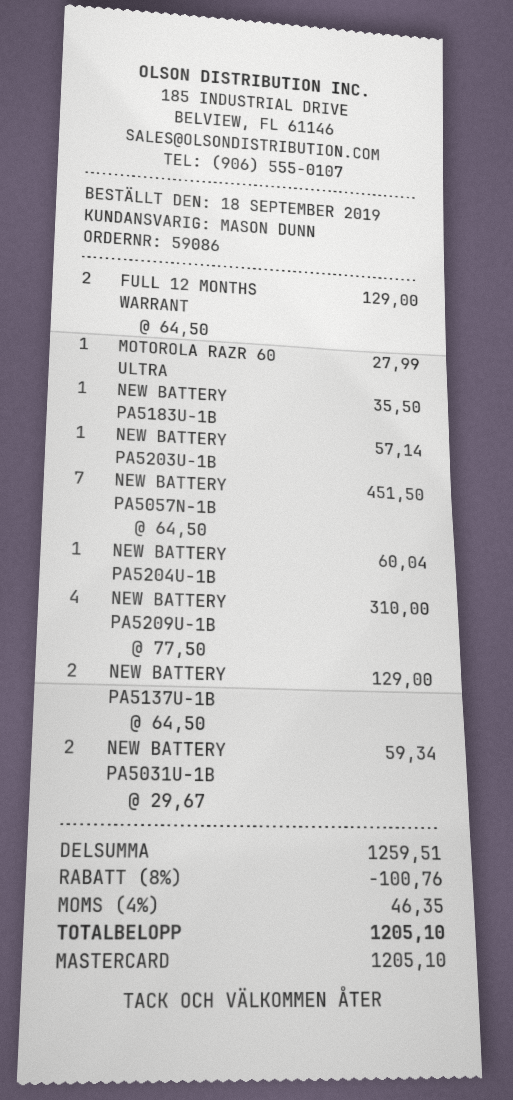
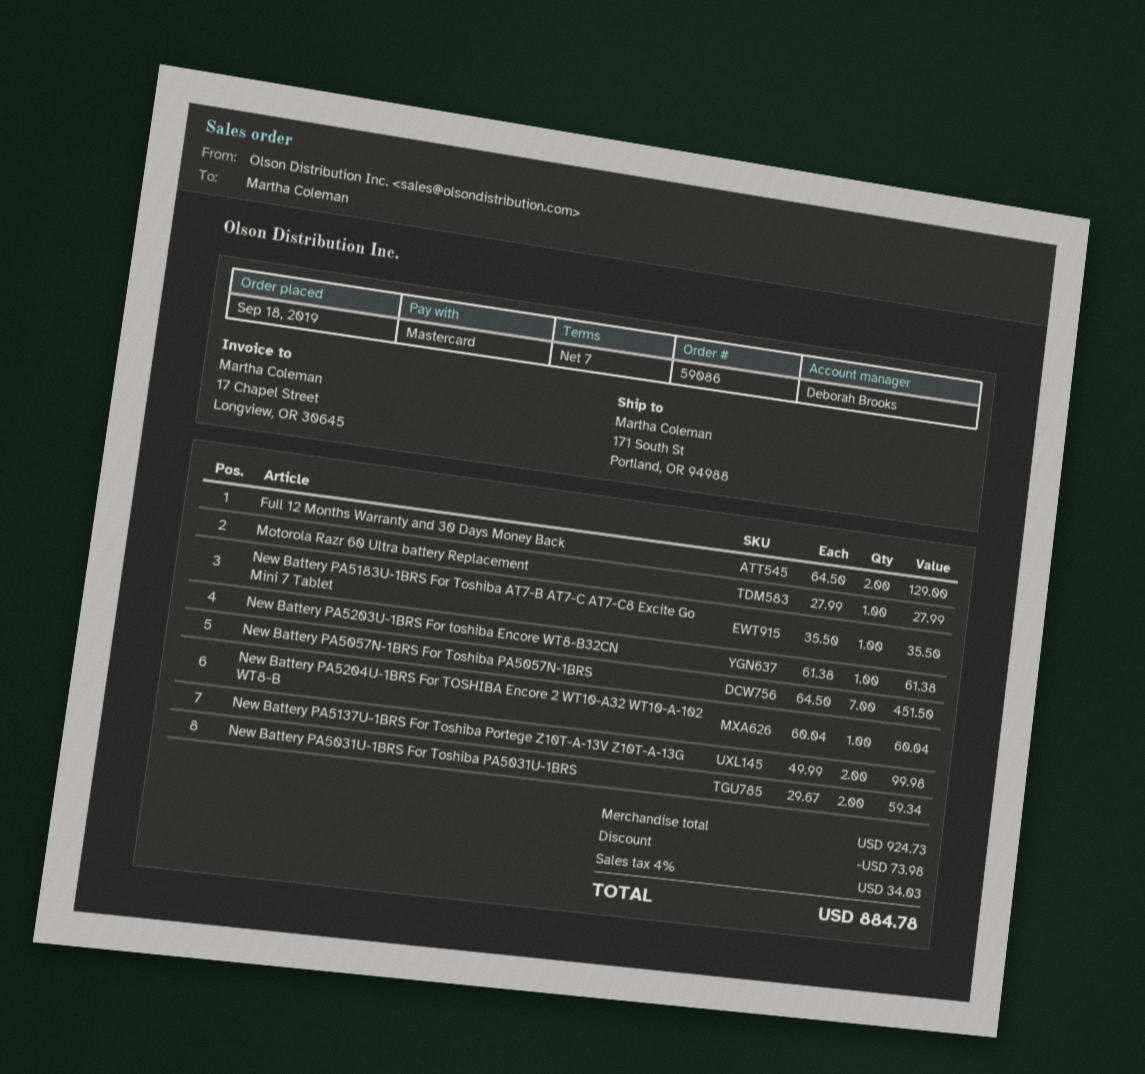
sales rep: MASON DUNN -> Deborah Brooks
NEW BATTERY PA5203U-1B: 1 x 57.14 = 57.14 -> 1 x 61.38 = 61.38
NEW BATTERY PA5209U-1B: 4 x 77.50 = 310.00 -> none
NEW BATTERY PA5137U-1B: 2 x 64.50 = 129.00 -> 2 x 49.99 = 99.98
subtotal: 1259.51 -> 924.73
discount: 100.76 -> 73.98
tax: 4% = 46.35 -> 4% = 34.03
total: 1205.10 -> 884.78

